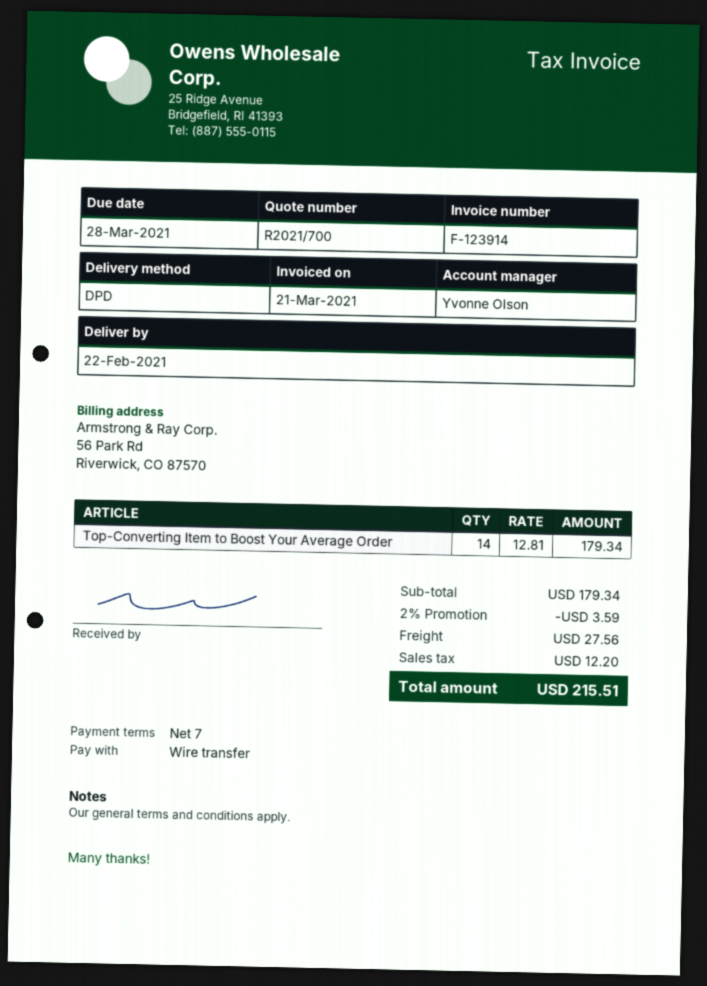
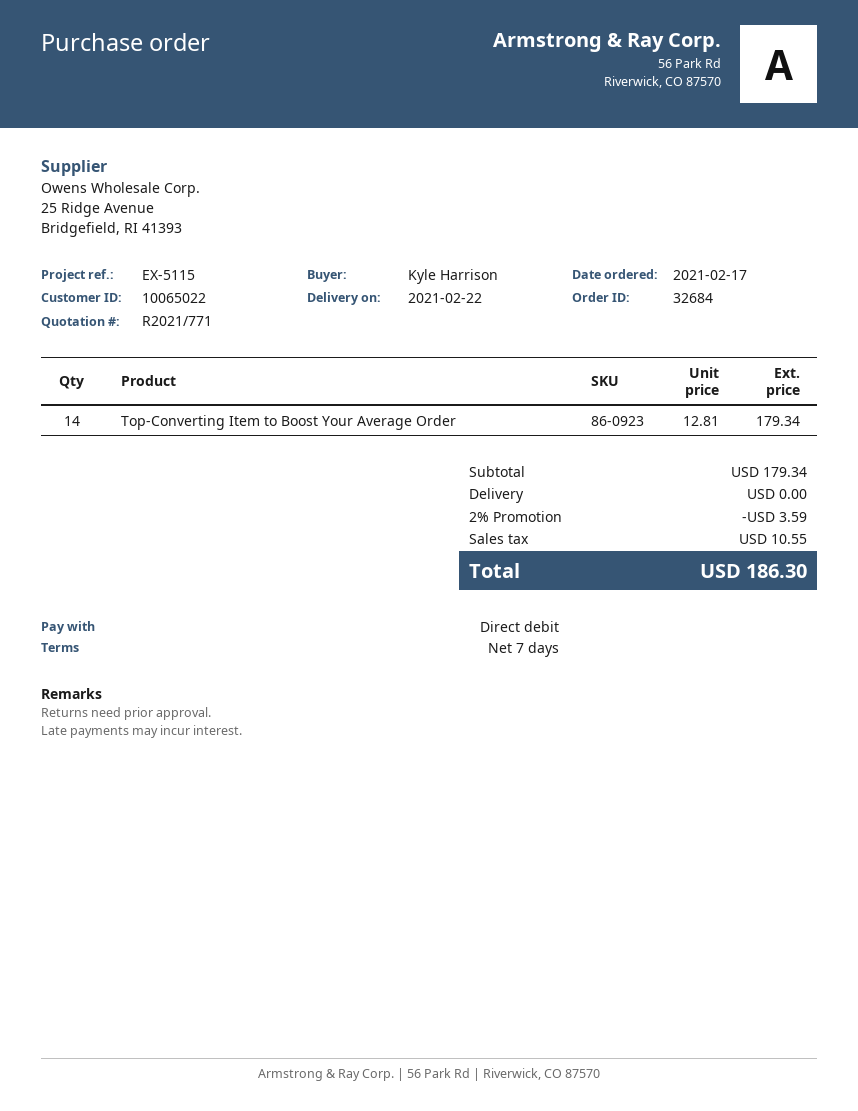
quote number: R2021/700 -> R2021/771
payment method: bank transfer -> direct debit
shipping: 27.56 -> 0.00
tax: 12.20 -> 10.55
total: 215.51 -> 186.30

